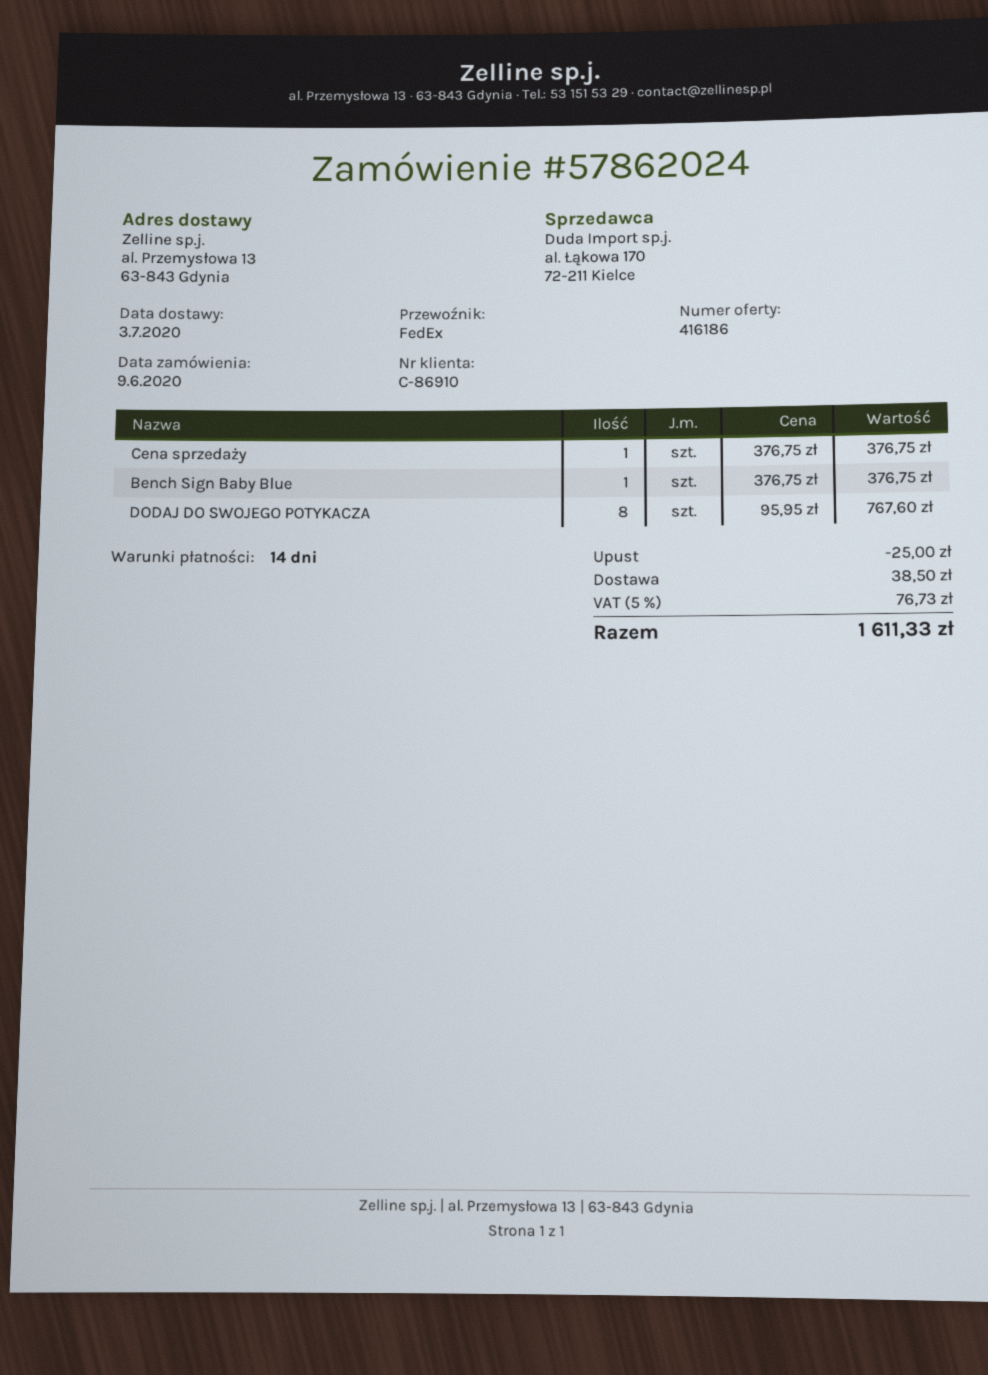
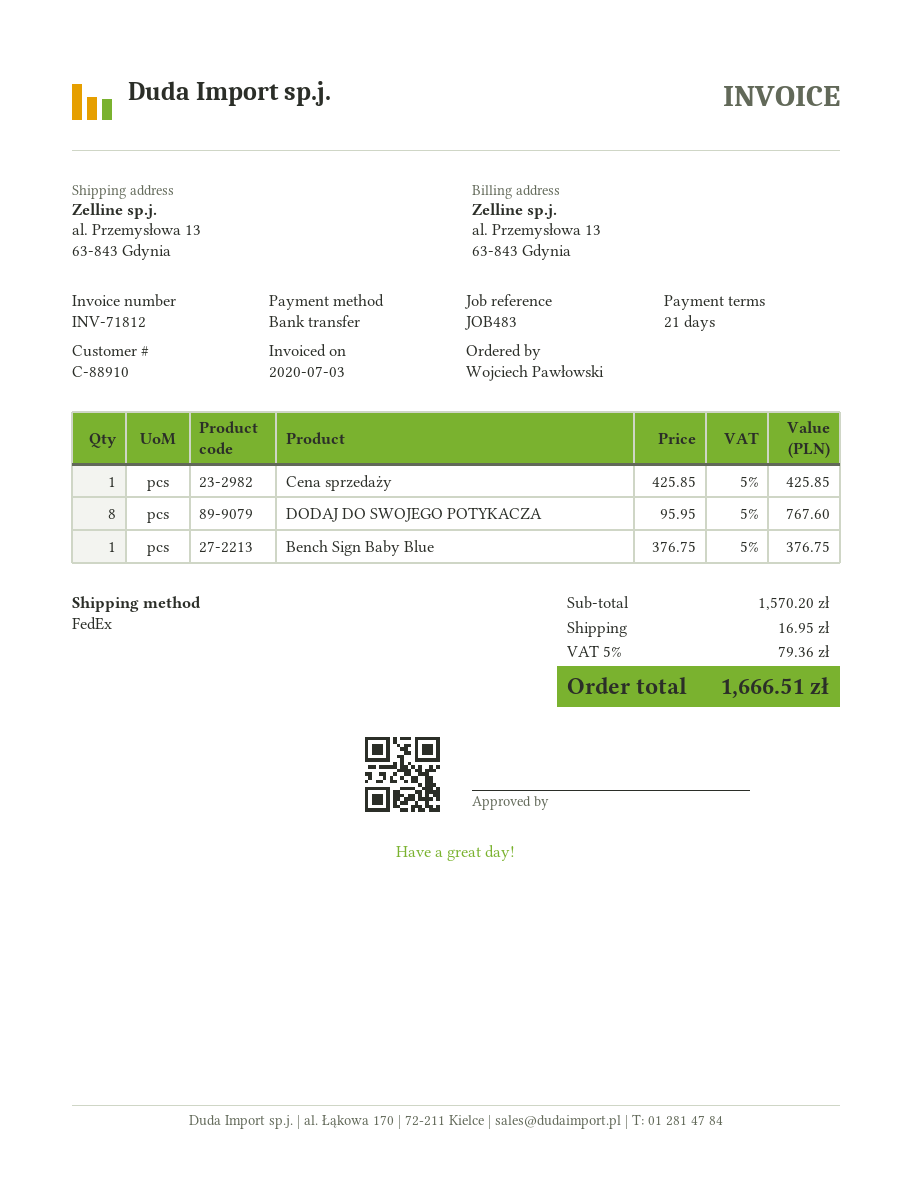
payment terms: 14 days -> 21 days
customer number: C-86910 -> C-88910
Cena sprzedaży: 1 x 376.75 = 376.75 -> 1 x 425.85 = 425.85
discount: 25.00 -> none
shipping: 38.50 -> 16.95
tax: 5% = 76.73 -> 5% = 79.36
total: 1611.33 -> 1666.51

